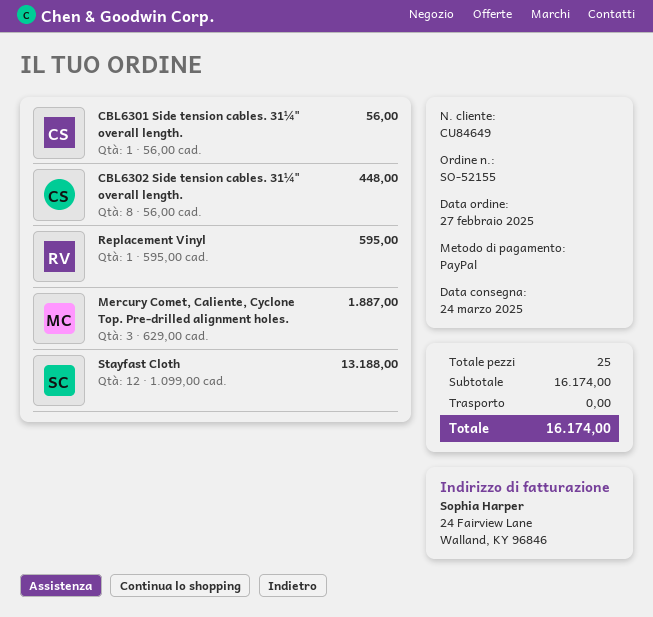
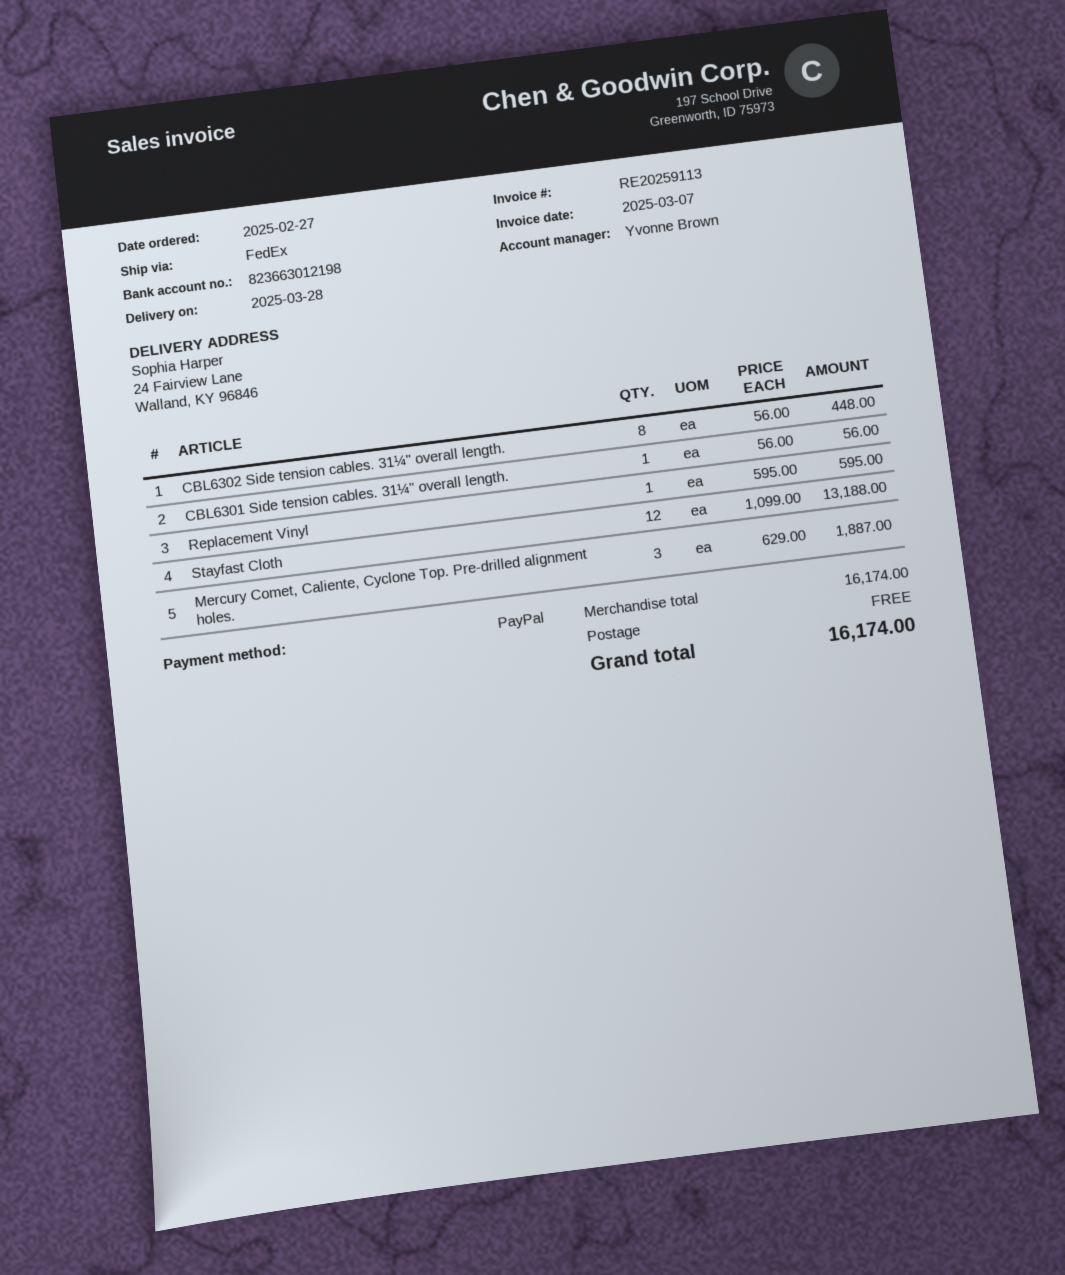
delivery date: 2025-03-24 -> 2025-03-28

